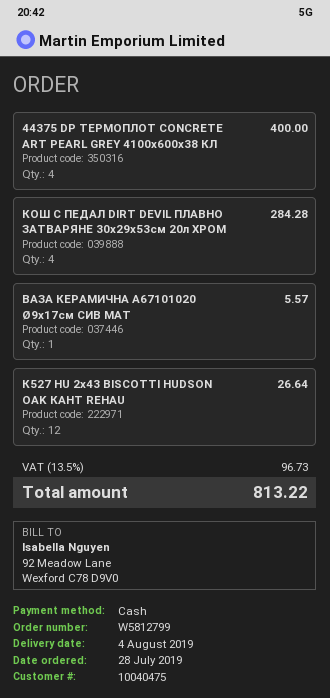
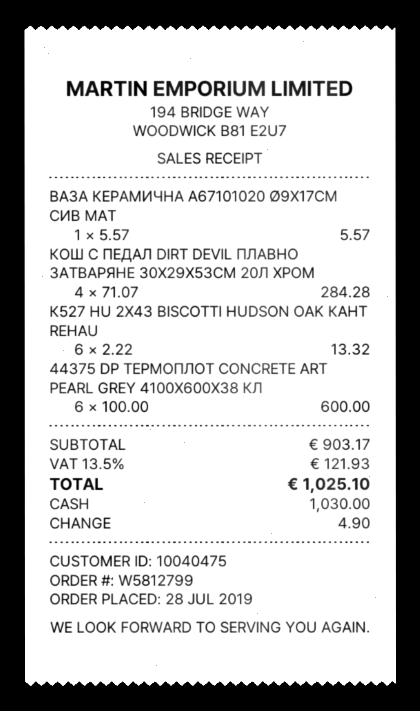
44375 DP ТЕРМОПЛОТ CONCRETE ART PEARL GREY 4100х600х38 КЛ: 4 for 400.00 -> 6 for 600.00
К527 HU 2х43 BISCOTTI HUDSON OAK КАНТ REHAU: 12 for 26.64 -> 6 for 13.32
tax: 13.5% = 96.73 -> 13.5% = 121.93
total: 813.22 -> 1025.10

